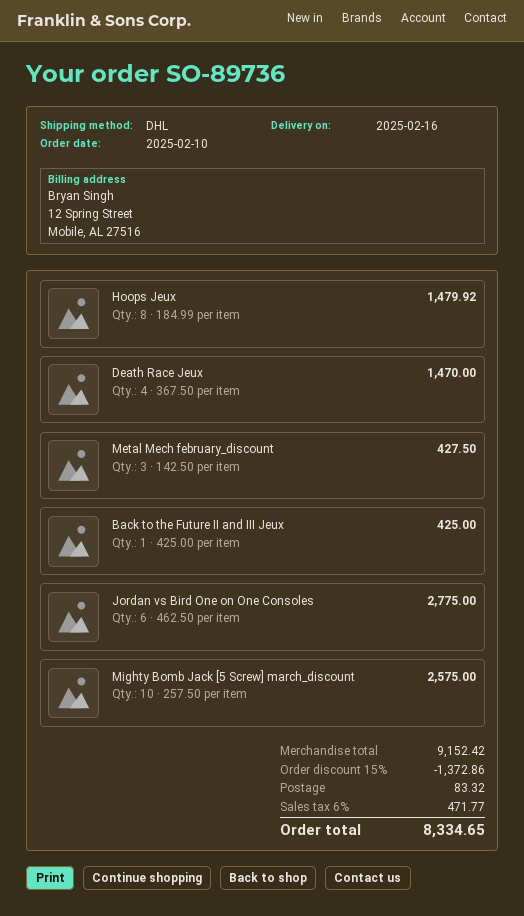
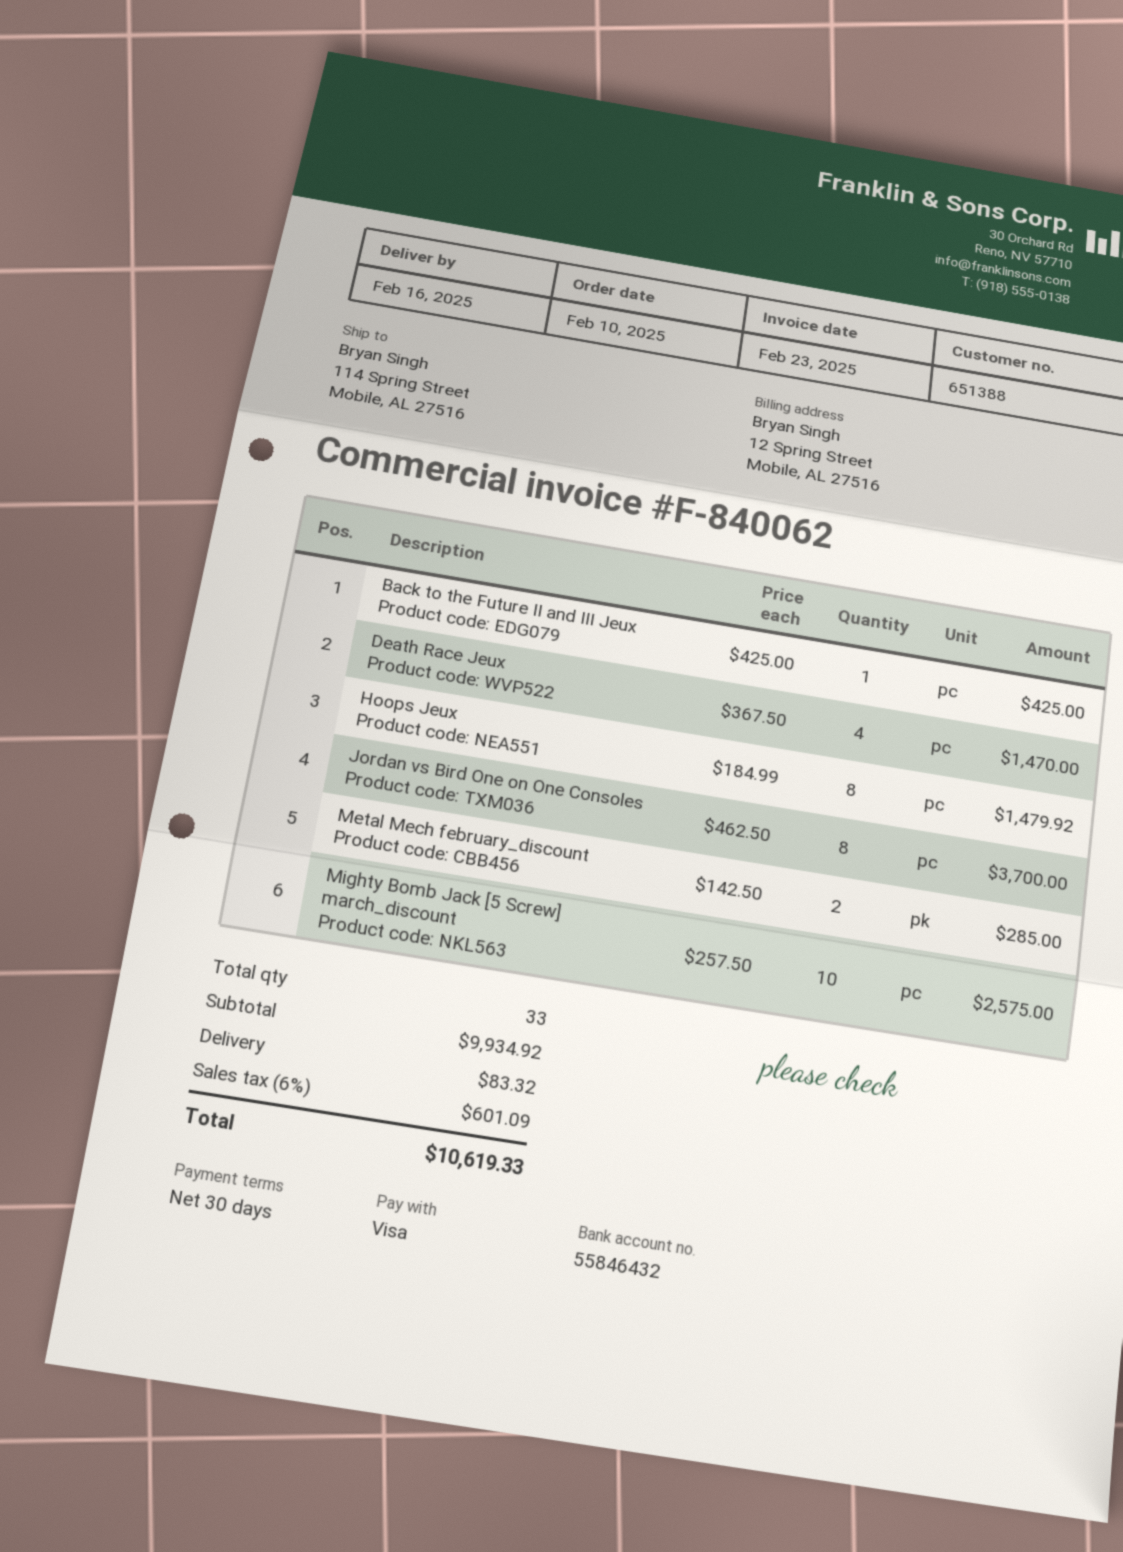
Metal Mech february_discount: 3 x 142.50 = 427.50 -> 2 x 142.50 = 285.00
Jordan vs Bird One on One Consoles: 6 x 462.50 = 2775.00 -> 8 x 462.50 = 3700.00
subtotal: 9152.42 -> 9934.92
discount: 15% = 1372.86 -> none
tax: 6% = 471.77 -> 6% = 601.09
total: 8334.65 -> 10619.33

